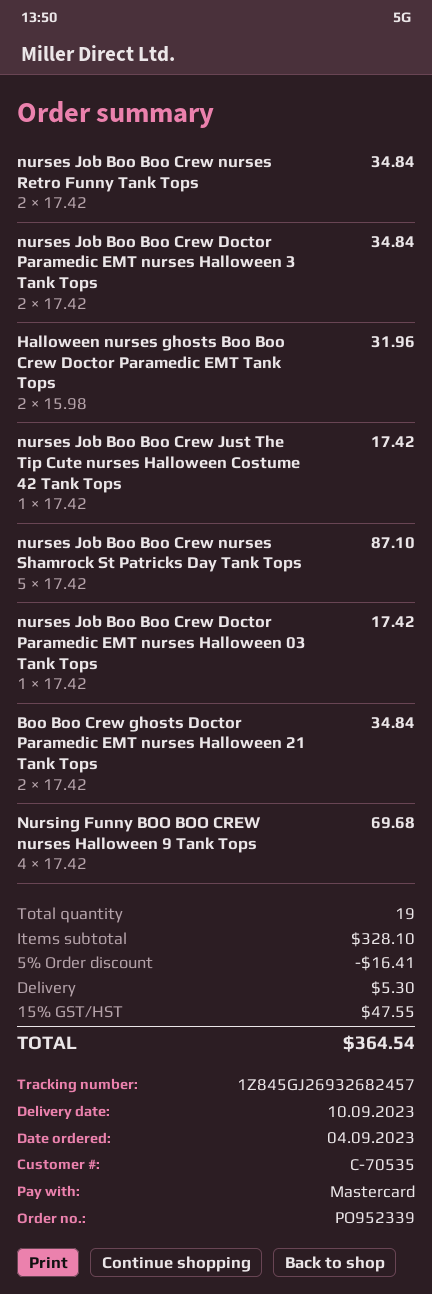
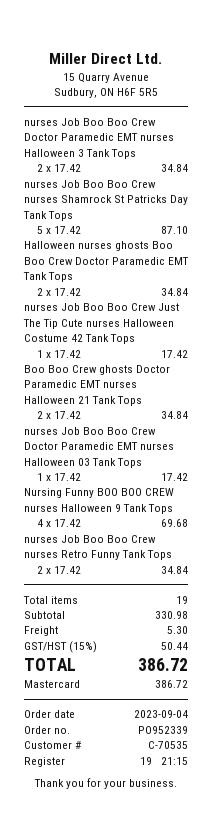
Halloween nurses ghosts Boo Boo Crew Doctor Paramedic EMT Tank Tops: 2 x 15.98 = 31.96 -> 2 x 17.42 = 34.84
subtotal: 328.10 -> 330.98
discount: 5% = 16.41 -> none
tax: 15% = 47.55 -> 15% = 50.44
total: 364.54 -> 386.72

